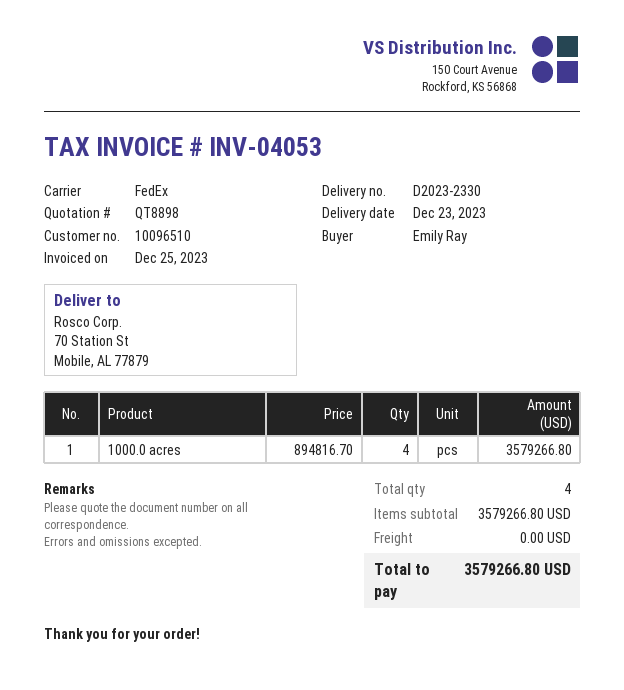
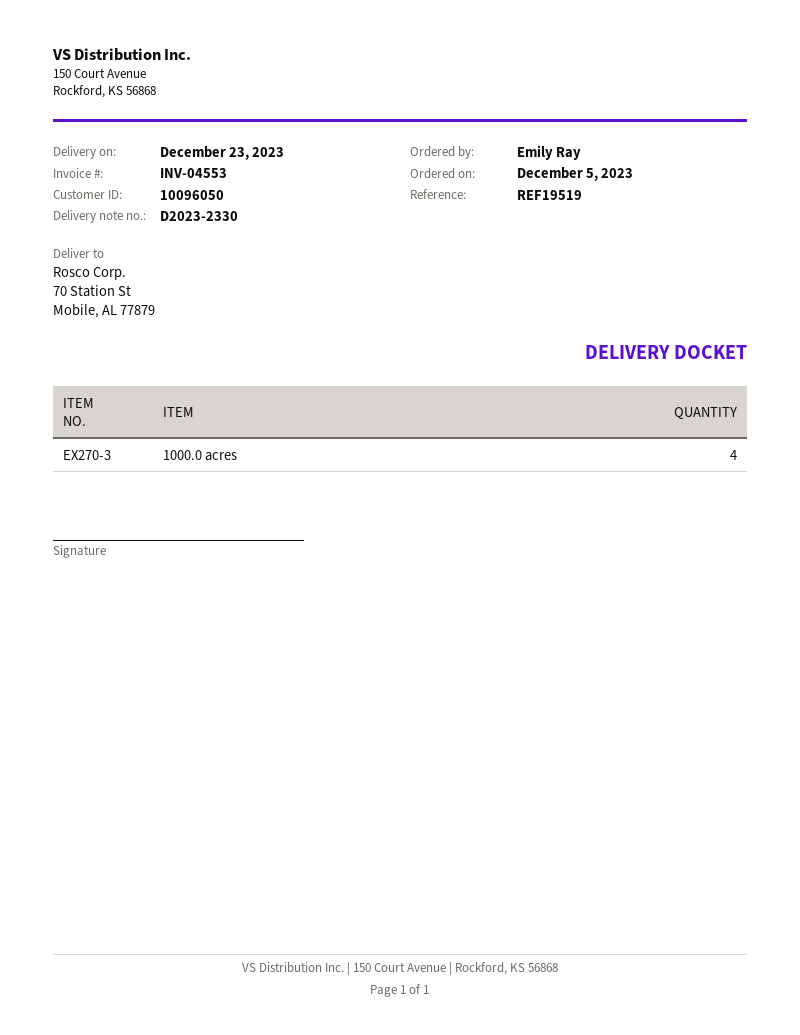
invoice number: INV-04053 -> INV-04553
customer number: 10096510 -> 10096050

